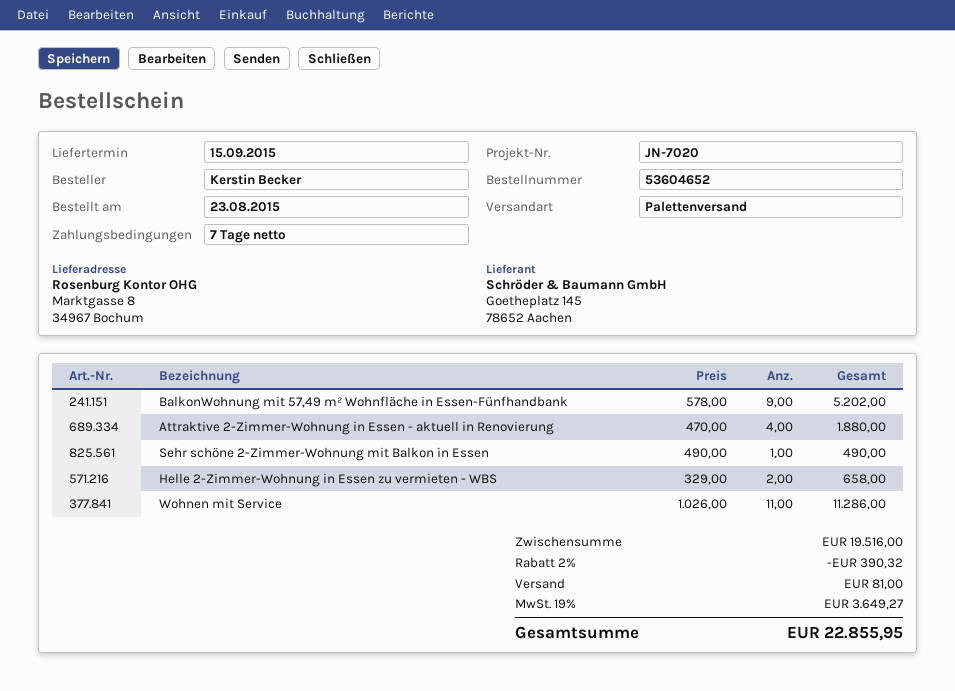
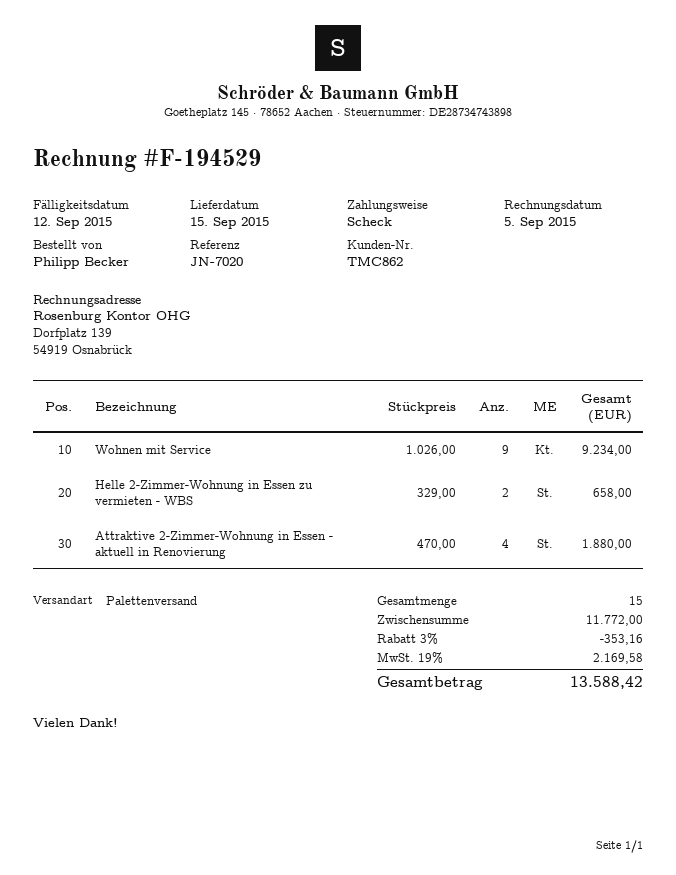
ordered by: Kerstin Becker -> Philipp Becker
BalkonWohnung mit 57,49 m² Wohnfläche in Essen-Fünfhandbank: 9 x 578.00 = 5202.00 -> none
Sehr schöne 2-Zimmer-Wohnung mit Balkon in Essen: 1 x 490.00 = 490.00 -> none
Wohnen mit Service: 11 x 1026.00 = 11286.00 -> 9 x 1026.00 = 9234.00
subtotal: 19516.00 -> 11772.00
discount: 2% = 390.32 -> 3% = 353.16
shipping: 81.00 -> none
tax: 19% = 3649.27 -> 19% = 2169.58
total: 22855.95 -> 13588.42

